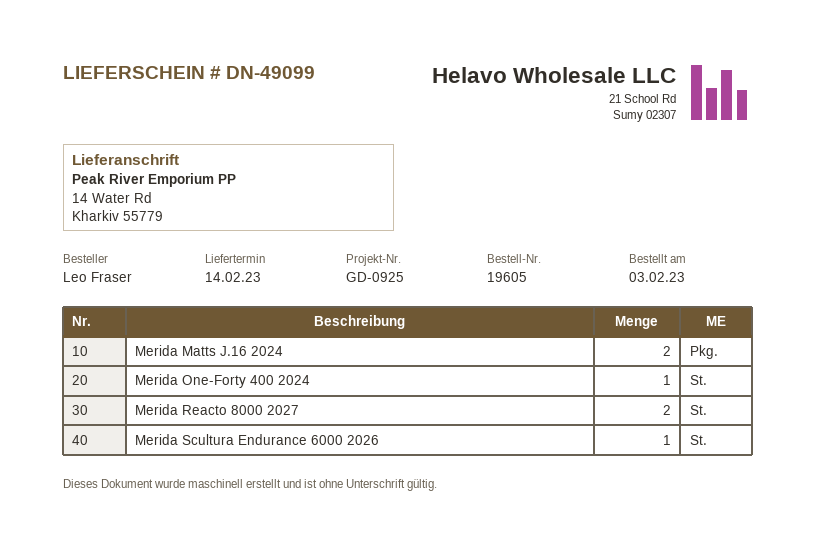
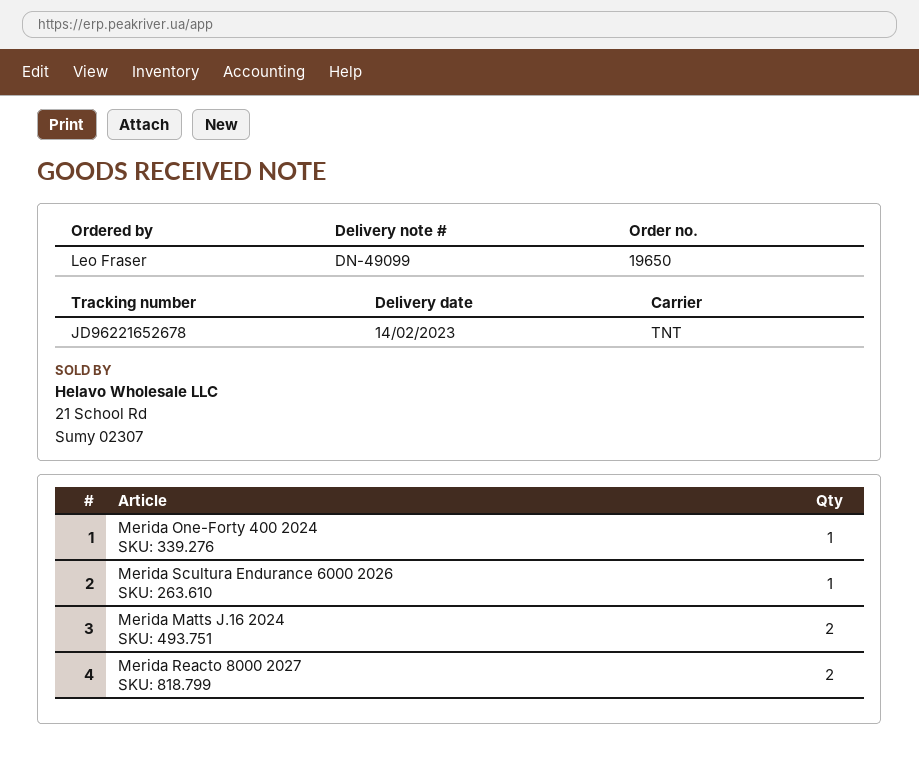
order number: 19605 -> 19650

